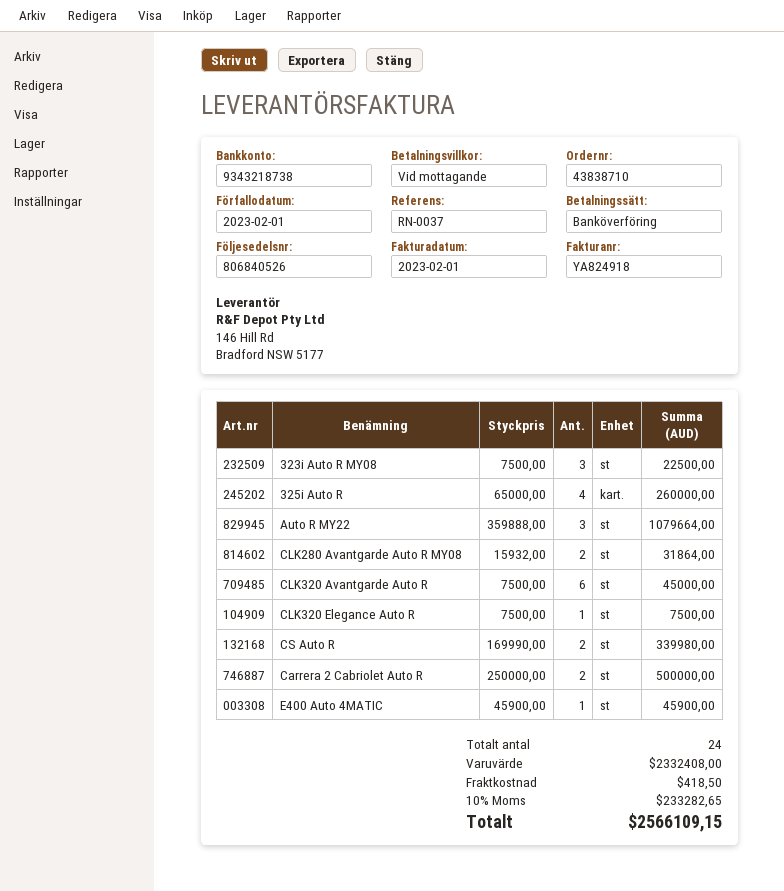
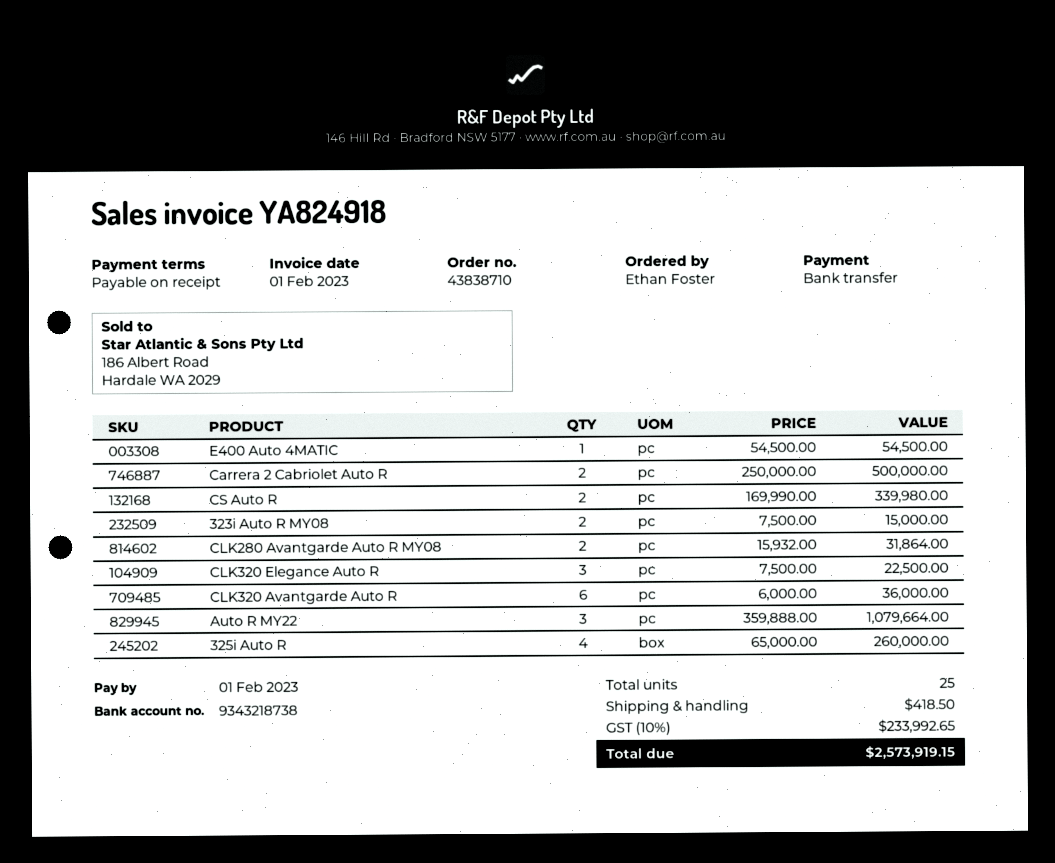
323i Auto R MY08: 3 x 7500.00 = 22500.00 -> 2 x 7500.00 = 15000.00
CLK320 Avantgarde Auto R: 6 x 7500.00 = 45000.00 -> 6 x 6000.00 = 36000.00
CLK320 Elegance Auto R: 1 x 7500.00 = 7500.00 -> 3 x 7500.00 = 22500.00
E400 Auto 4MATIC: 1 x 45900.00 = 45900.00 -> 1 x 54500.00 = 54500.00
total quantity: 24 -> 25
tax: 10% = 233282.65 -> 10% = 233992.65
total: 2566109.15 -> 2573919.15

